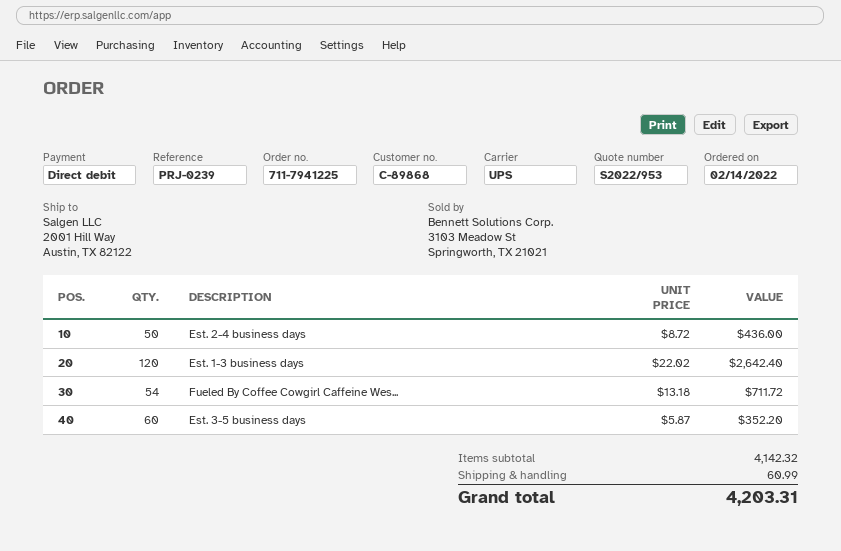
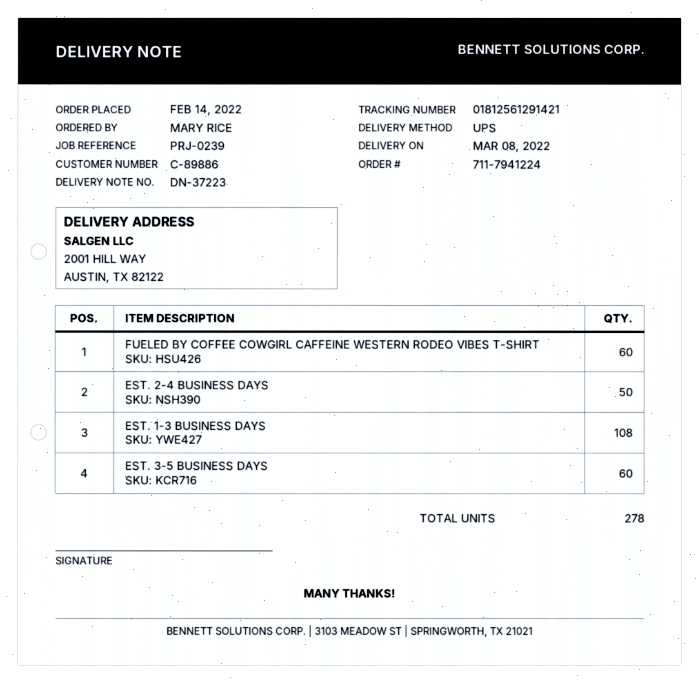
order number: 711-7941225 -> 711-7941224
customer number: C-89868 -> C-89886
Est. 1-3 business days: 120 -> 108
Fueled By Coffee Cowgirl Caffeine Wes...: 54 -> 60

